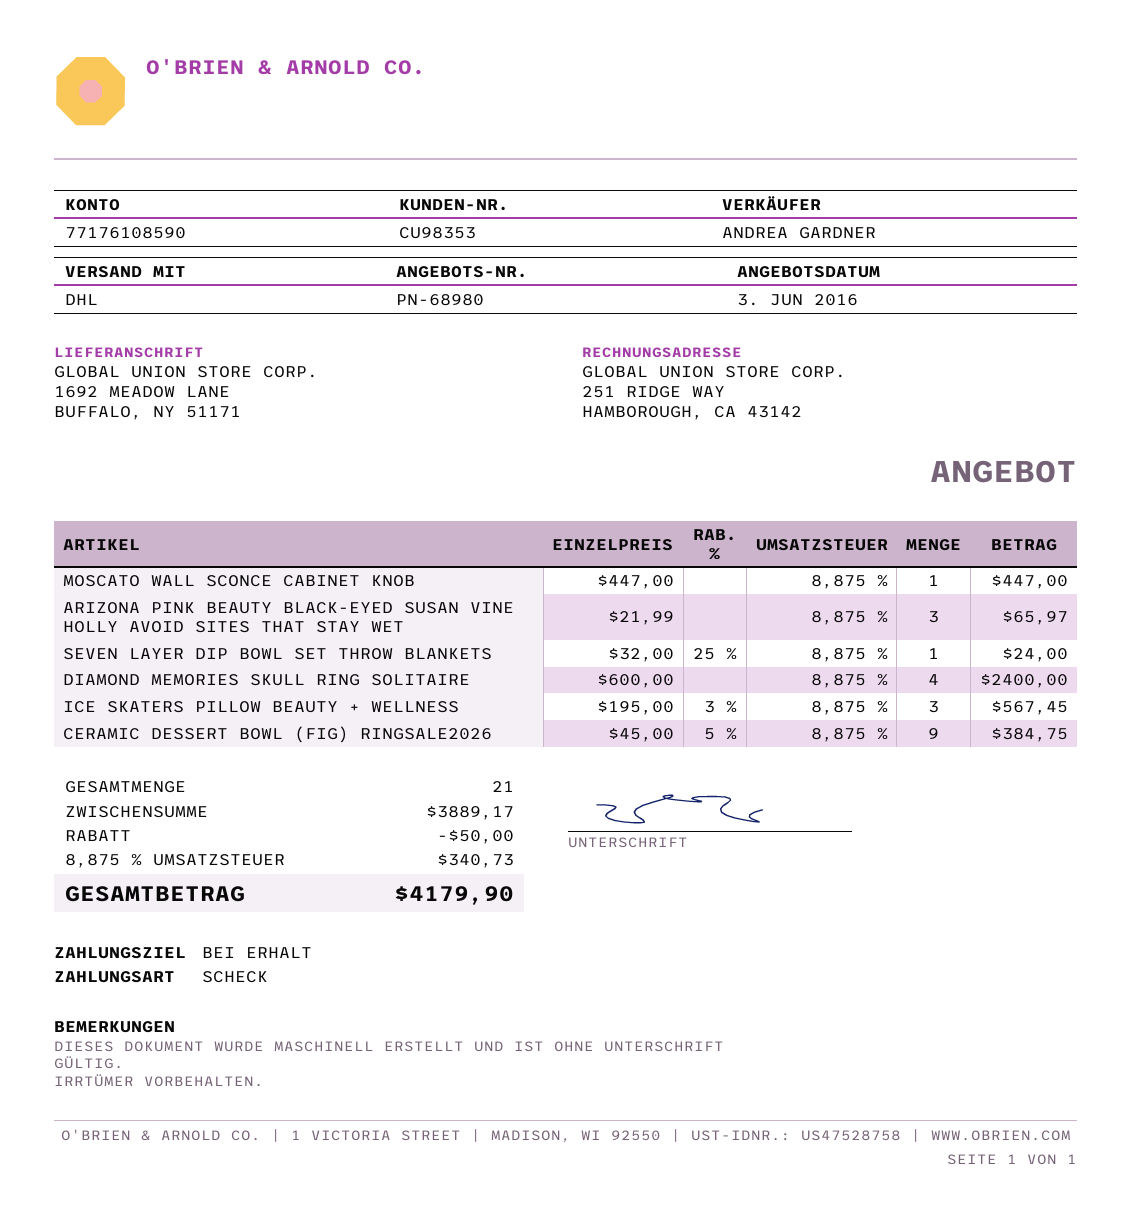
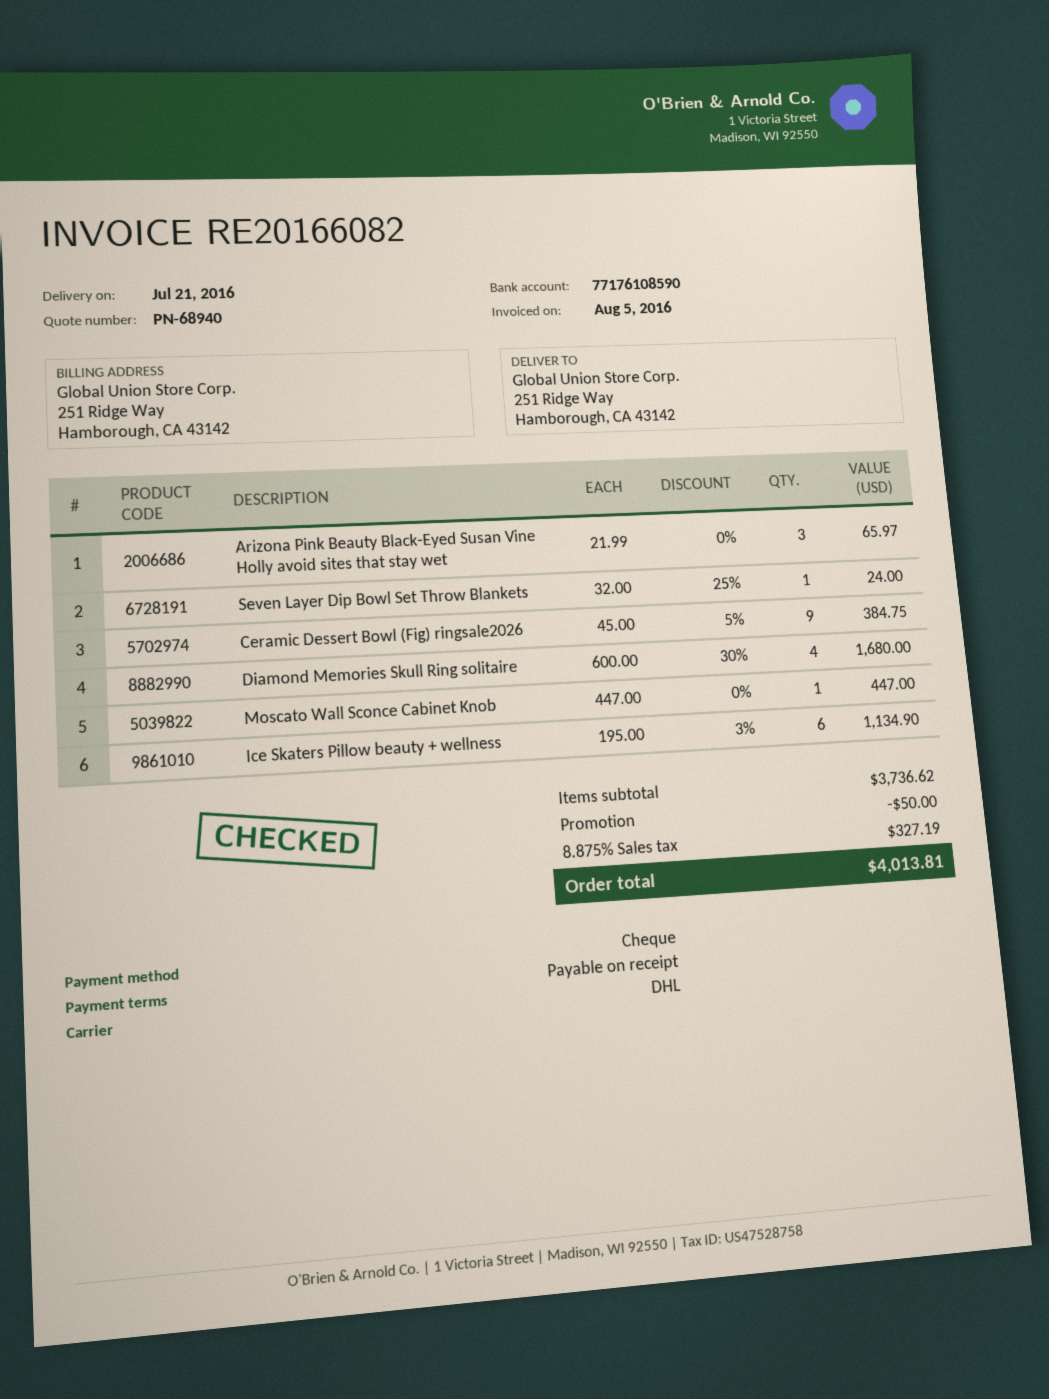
quote number: PN-68980 -> PN-68940
ship to: 1692 MEADOW LANE, BUFFALO, NY 51171 -> 251 Ridge Way, Hamborough, CA 43142
DIAMOND MEMORIES SKULL RING SOLITAIRE: 4 x 600.00 = 2400.00 -> 4 x 600.00 - 30% = 1680.00
ICE SKATERS PILLOW BEAUTY + WELLNESS: 3 x 195.00 - 3% = 567.45 -> 6 x 195.00 - 3% = 1134.90
subtotal: 3889.17 -> 3736.62
tax: 8.875% = 340.73 -> 8.875% = 327.19
total: 4179.90 -> 4013.81

